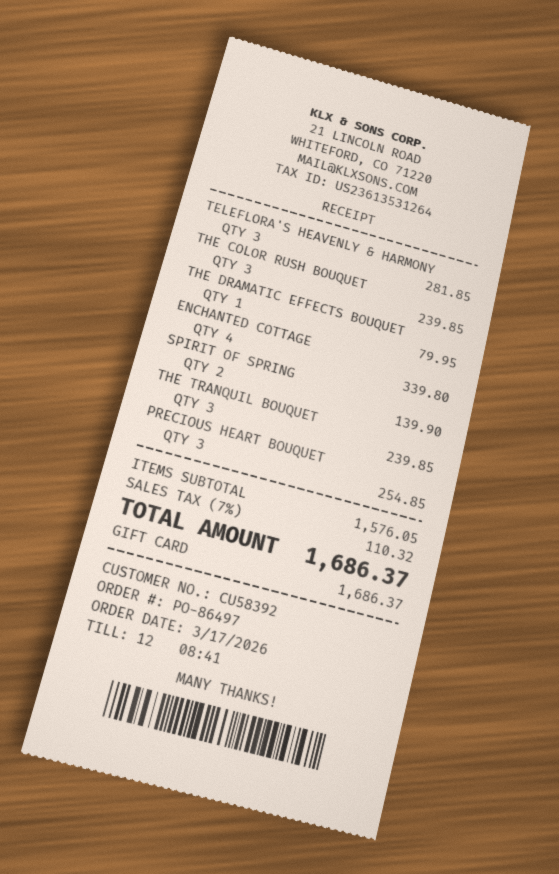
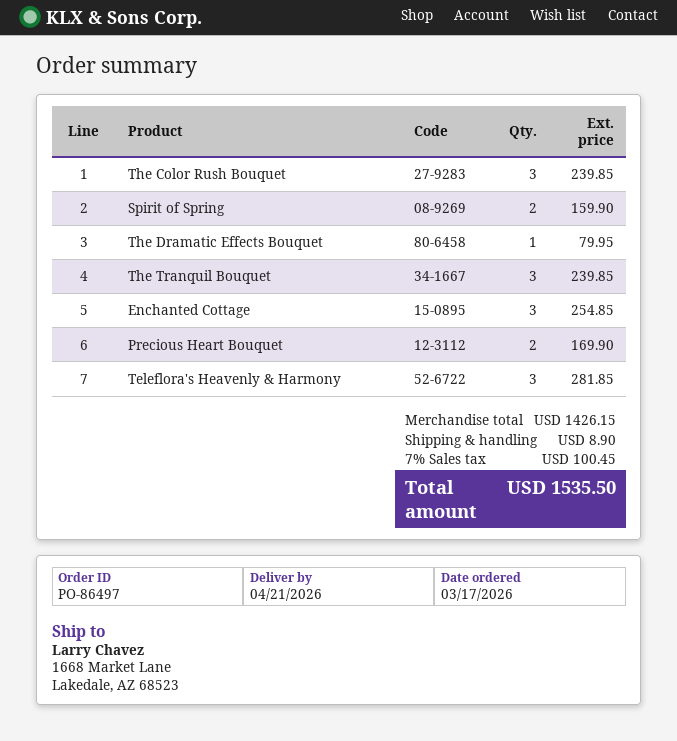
ENCHANTED COTTAGE: 4 for 339.80 -> 3 for 254.85
SPIRIT OF SPRING: 2 for 139.90 -> 2 for 159.90
PRECIOUS HEART BOUQUET: 3 for 254.85 -> 2 for 169.90
subtotal: 1576.05 -> 1426.15
shipping: none -> 8.90
tax: 7% = 110.32 -> 7% = 100.45
total: 1686.37 -> 1535.50

